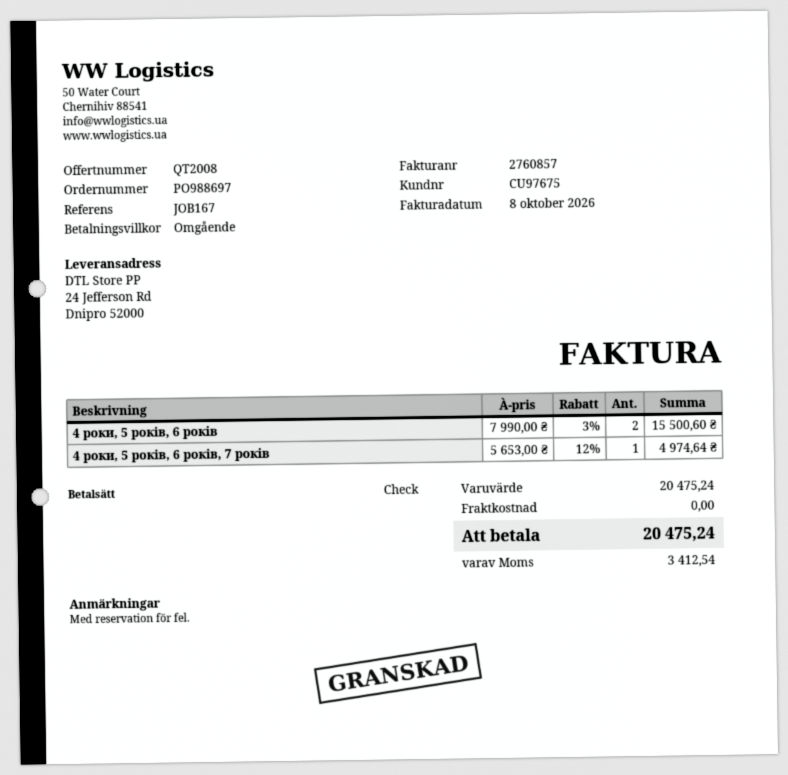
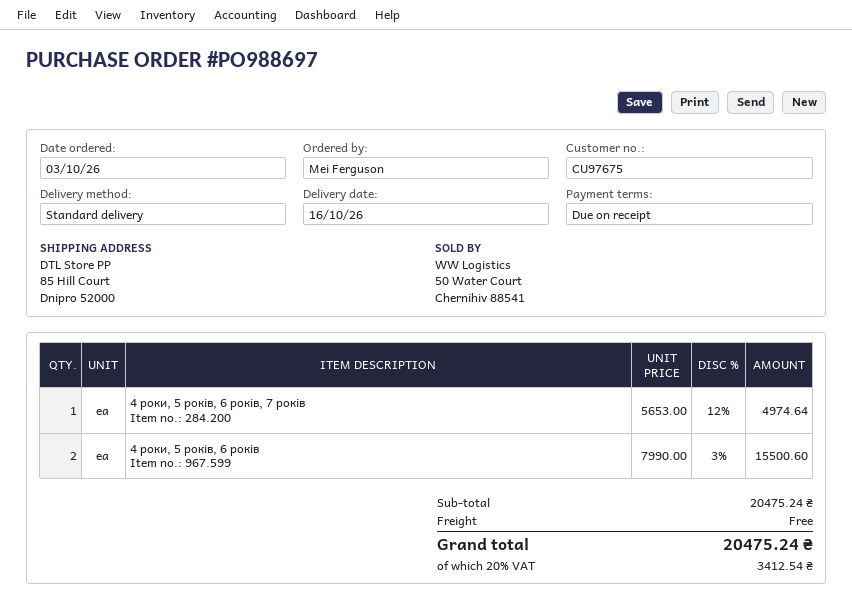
ship to: 24 Jefferson Rd, Dnipro 52000 -> 85 Hill Court, Dnipro 52000

